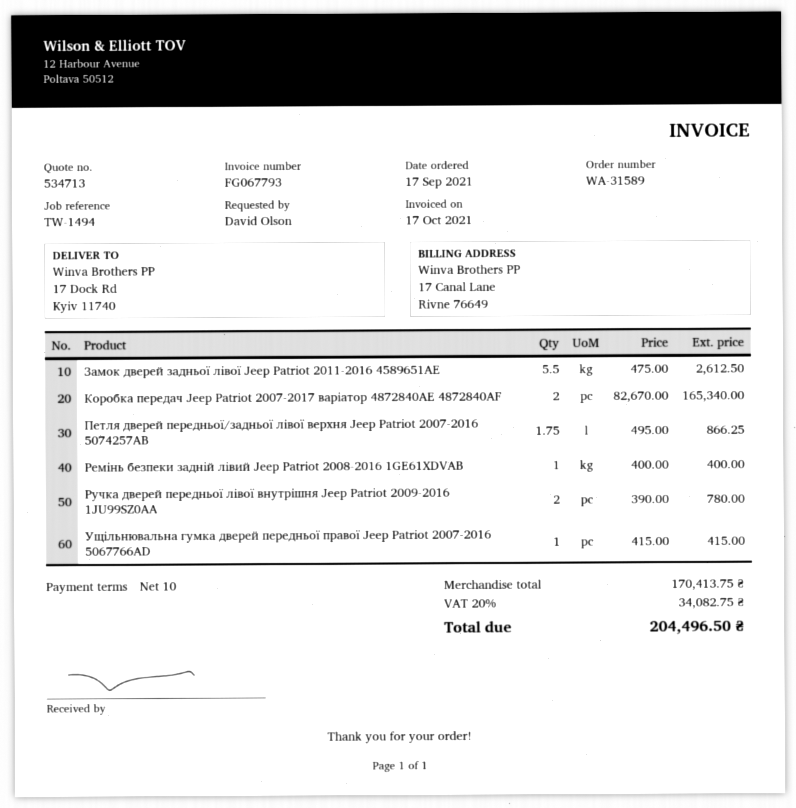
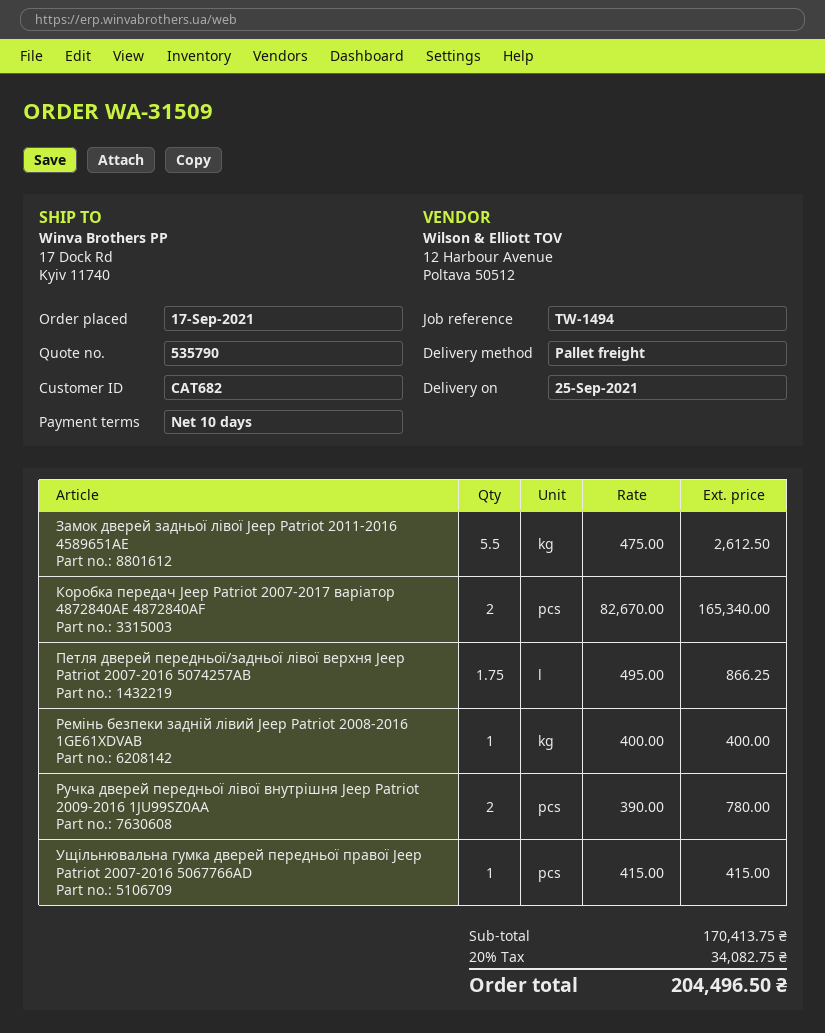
quote number: 534713 -> 535790
order number: WA-31589 -> WA-31509

